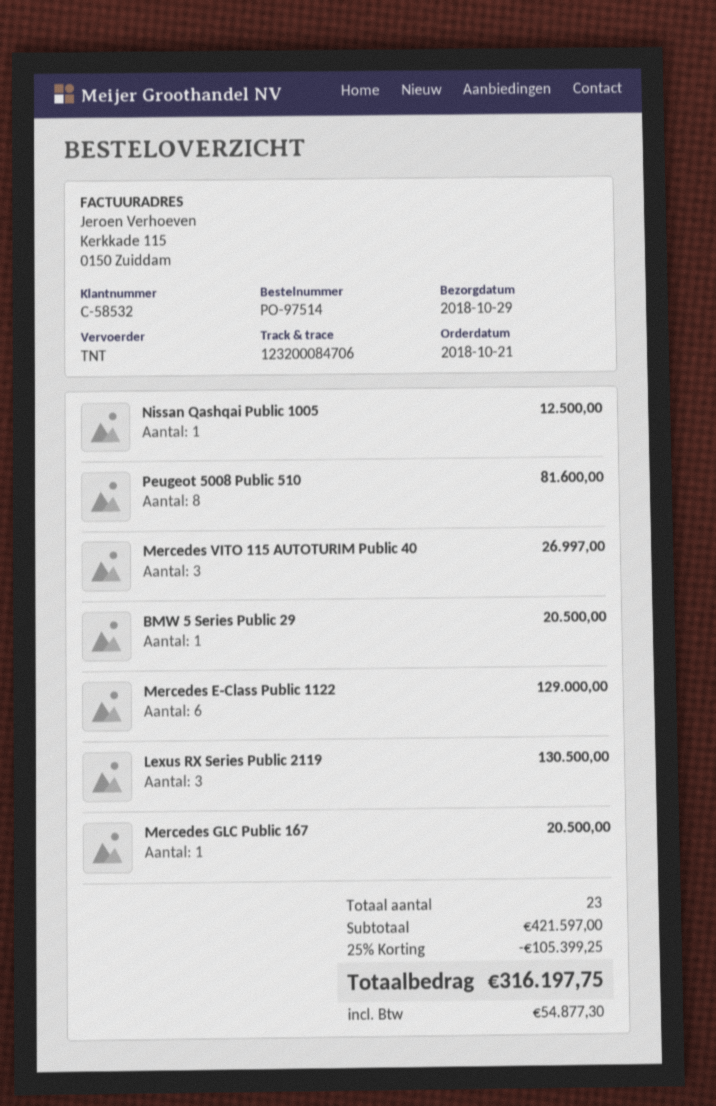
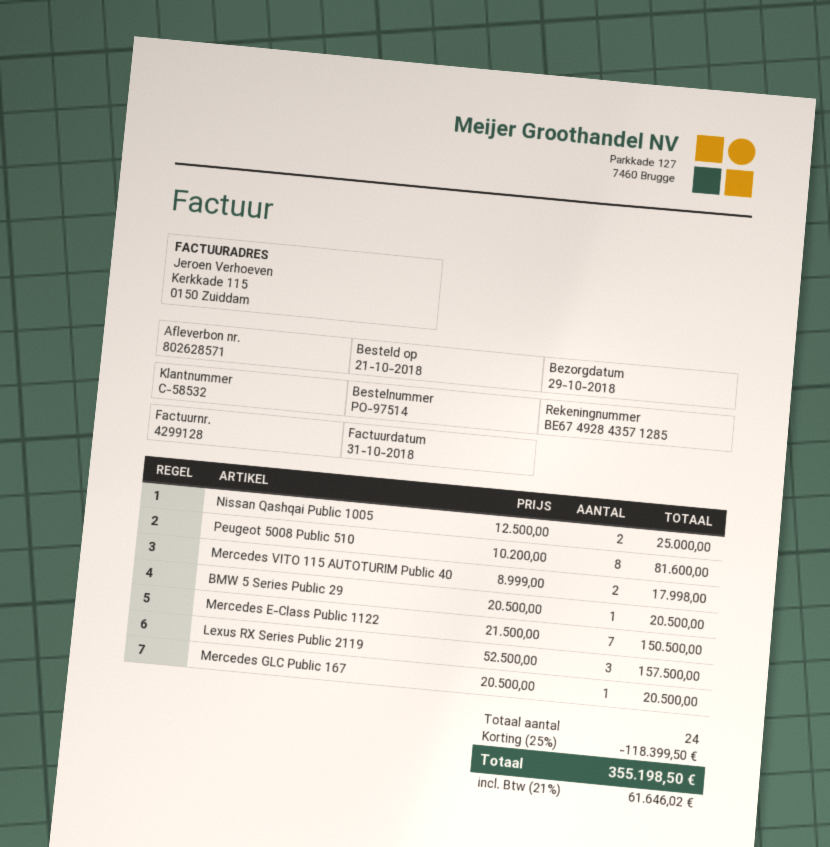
Nissan Qashqai Public 1005: 1 for 12500.00 -> 2 for 25000.00
Mercedes VITO 115 AUTOTURIM Public 40: 3 for 26997.00 -> 2 for 17998.00
Mercedes E-Class Public 1122: 6 for 129000.00 -> 7 for 150500.00
Lexus RX Series Public 2119: 3 for 130500.00 -> 3 for 157500.00
total quantity: 23 -> 24
discount: 25% = 105399.25 -> 25% = 118399.50
tax: 54877.30 -> 61646.02
total: 316197.75 -> 355198.50

